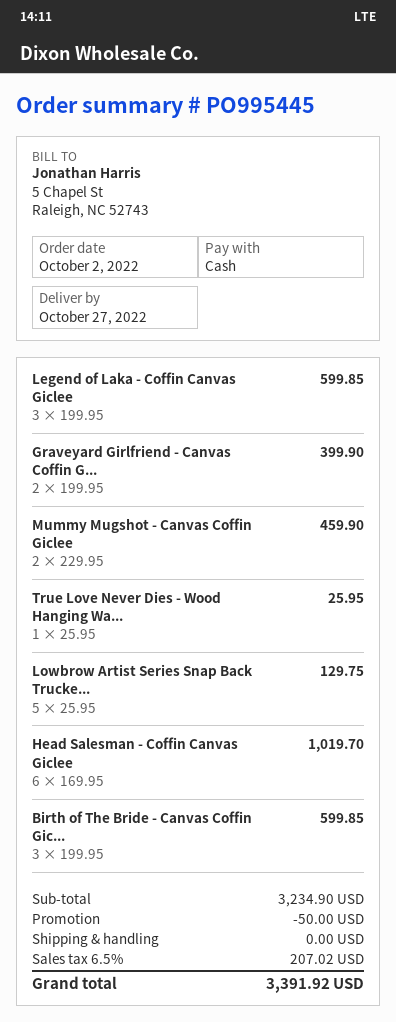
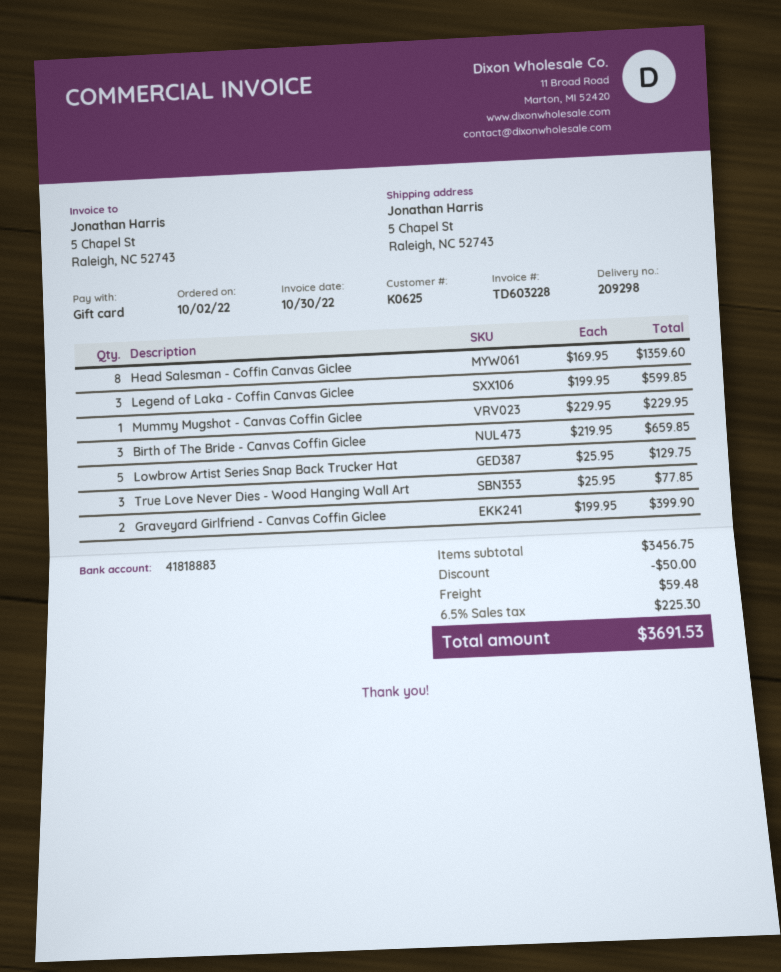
payment method: cash -> gift card
Mummy Mugshot - Canvas Coffin Giclee: 2 x 229.95 = 459.90 -> 1 x 229.95 = 229.95
True Love Never Dies - Wood Hanging Wa...: 1 x 25.95 = 25.95 -> 3 x 25.95 = 77.85
Head Salesman - Coffin Canvas Giclee: 6 x 169.95 = 1019.70 -> 8 x 169.95 = 1359.60
Birth of The Bride - Canvas Coffin Gic...: 3 x 199.95 = 599.85 -> 3 x 219.95 = 659.85
subtotal: 3234.90 -> 3456.75
shipping: 0.00 -> 59.48
tax: 6.5% = 207.02 -> 6.5% = 225.30
total: 3391.92 -> 3691.53

